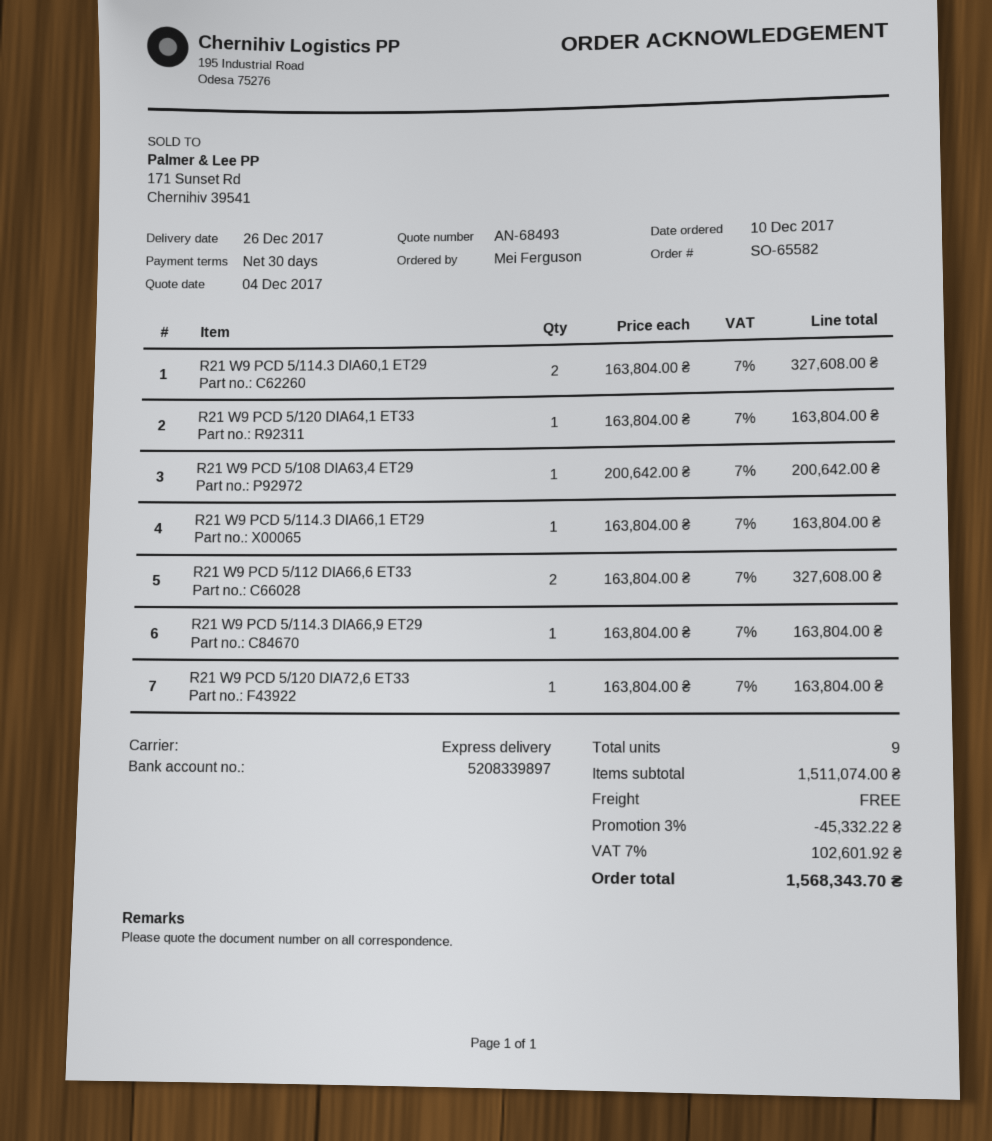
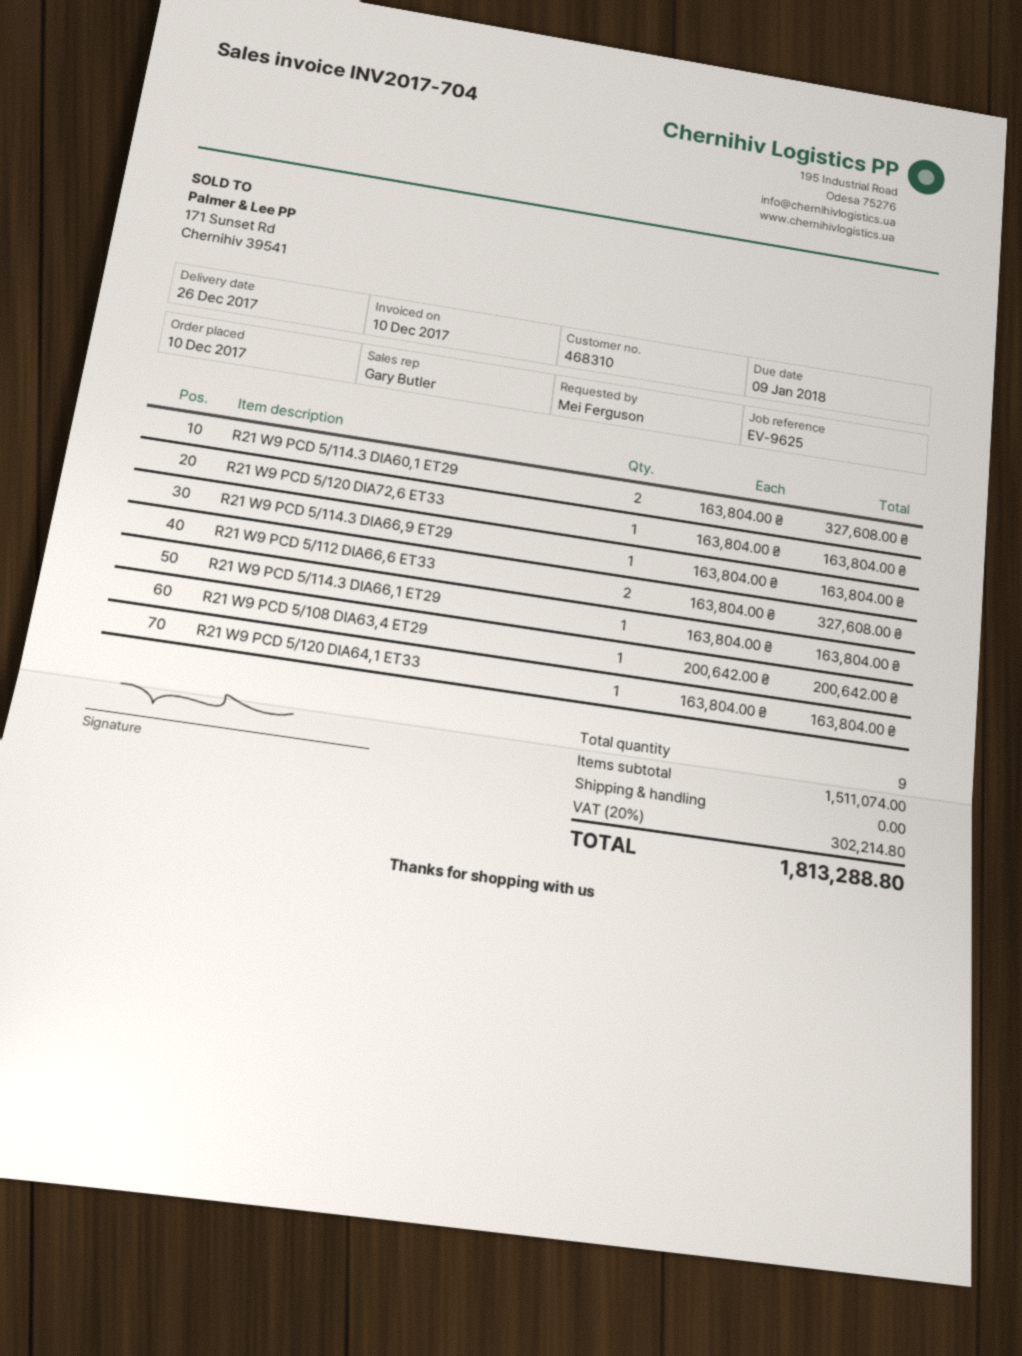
discount: 3% = 45332.22 -> none
tax: 7% = 102601.92 -> 20% = 302214.80
total: 1568343.70 -> 1813288.80

